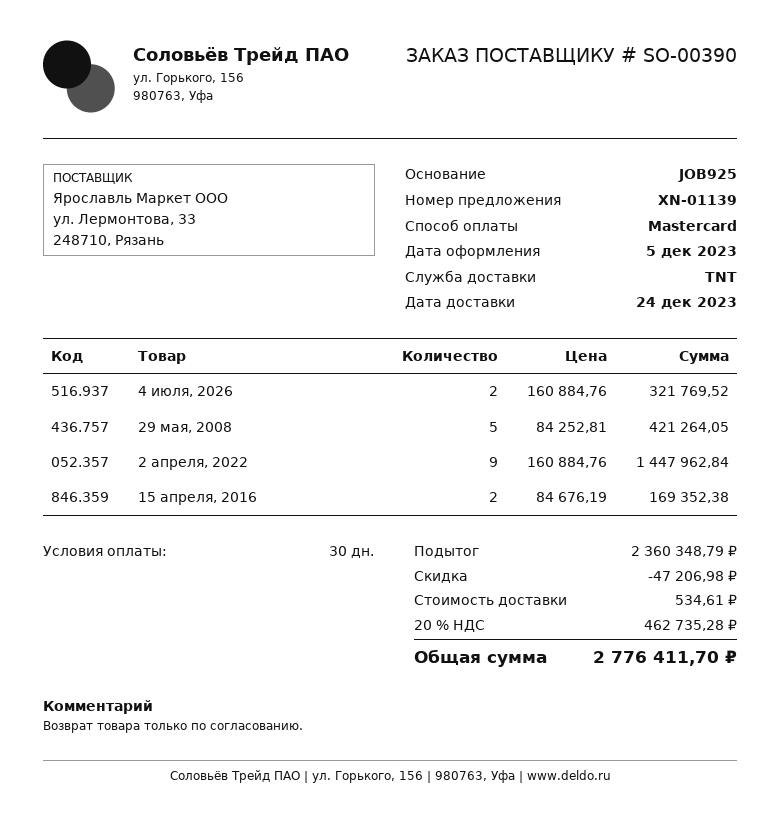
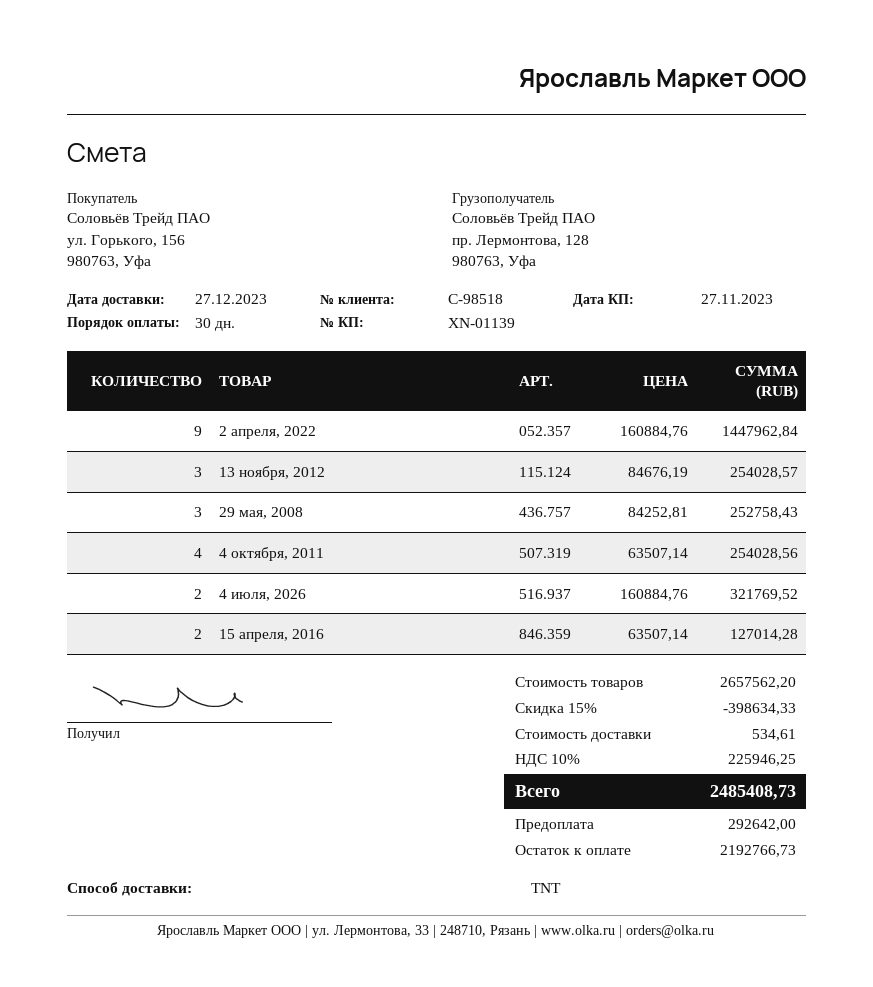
delivery date: 2023-12-24 -> 2023-12-27
29 мая, 2008: 5 x 84252.81 = 421264.05 -> 3 x 84252.81 = 252758.43
15 апреля, 2016: 2 x 84676.19 = 169352.38 -> 2 x 63507.14 = 127014.28
13 ноября, 2012: none -> 3 x 84676.19 = 254028.57
4 октября, 2011: none -> 4 x 63507.14 = 254028.56
subtotal: 2360348.79 -> 2657562.20
discount: 47206.98 -> 398634.33
tax: 20% = 462735.28 -> 10% = 225946.25
total: 2776411.70 -> 2485408.73

